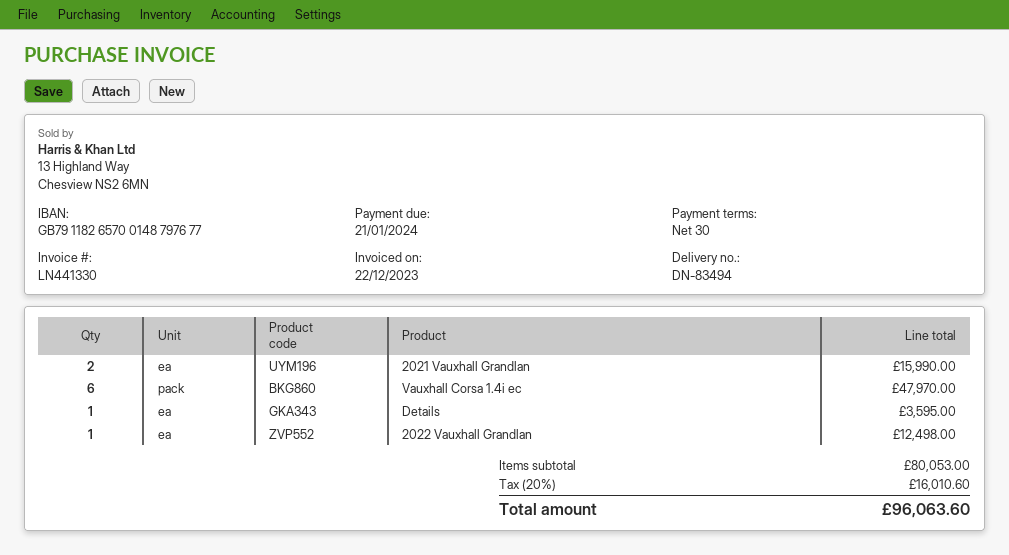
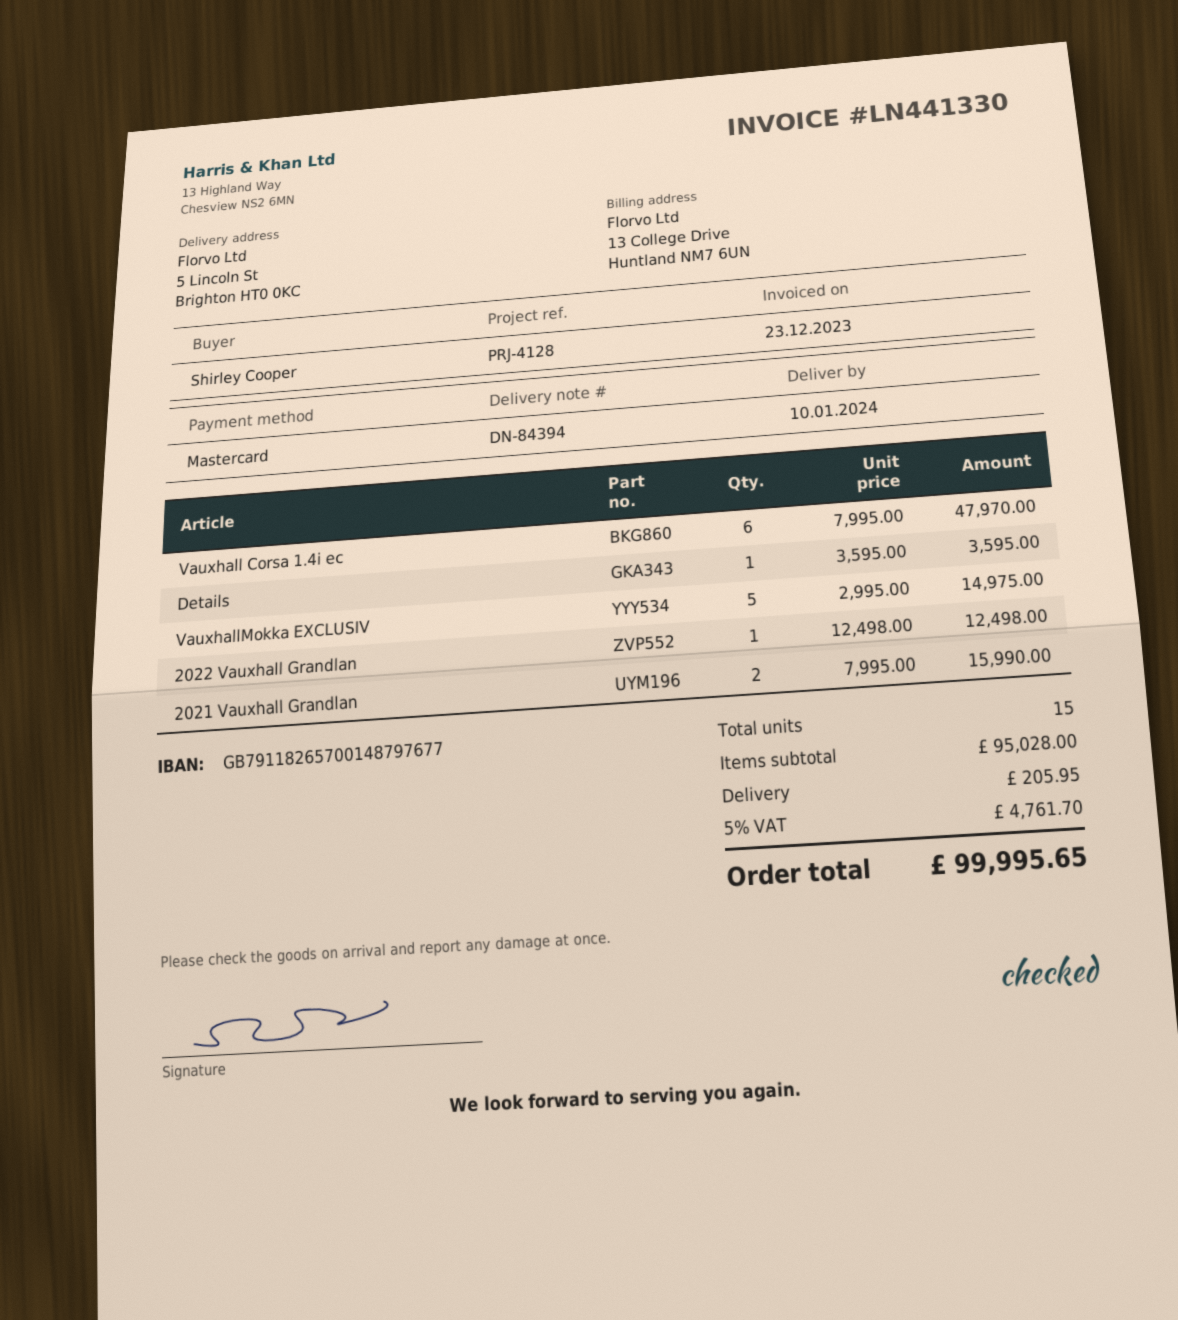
delivery note number: DN-83494 -> DN-84394
invoice date: 2023-12-22 -> 2023-12-23
VauxhallMokka EXCLUSIV: none -> 5 for 14975.00
subtotal: 80053.00 -> 95028.00
shipping: none -> 205.95
tax: 20% = 16010.60 -> 5% = 4761.70
total: 96063.60 -> 99995.65

